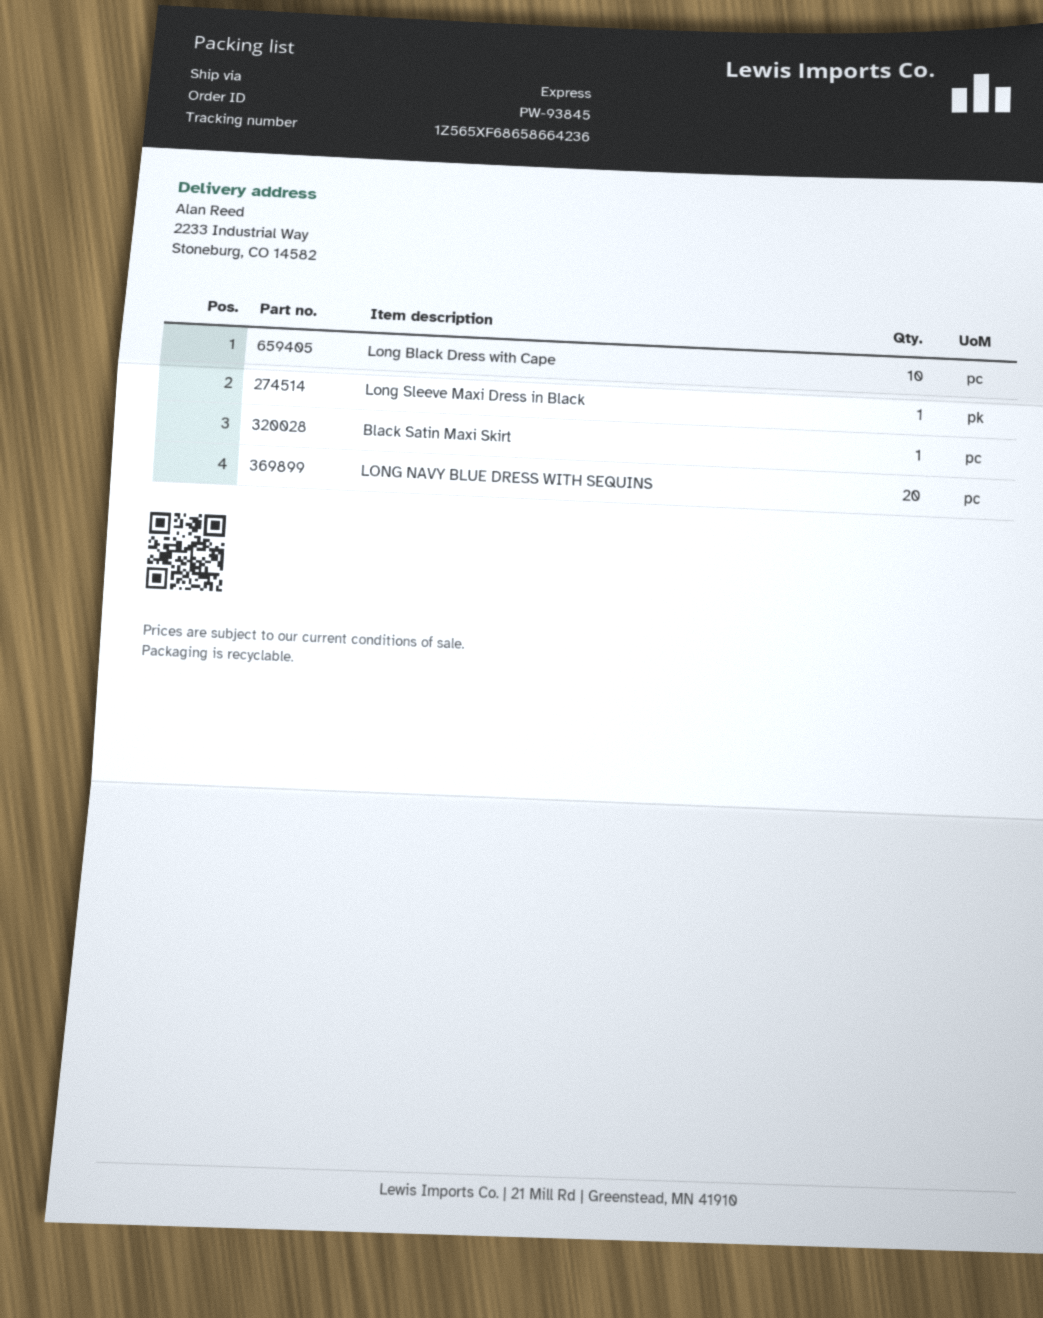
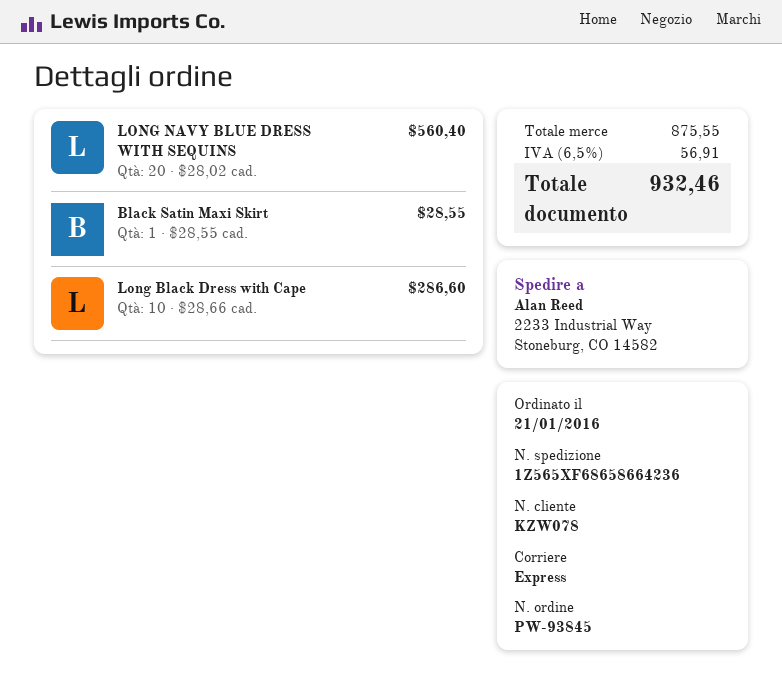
Long Sleeve Maxi Dress in Black: 1 -> none

